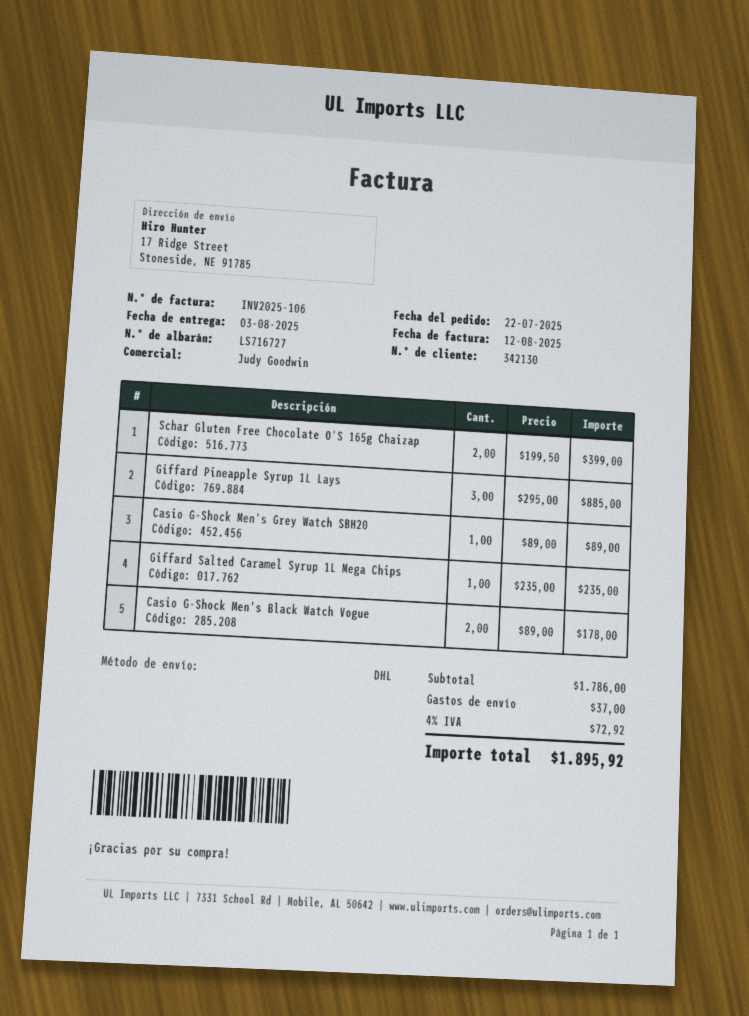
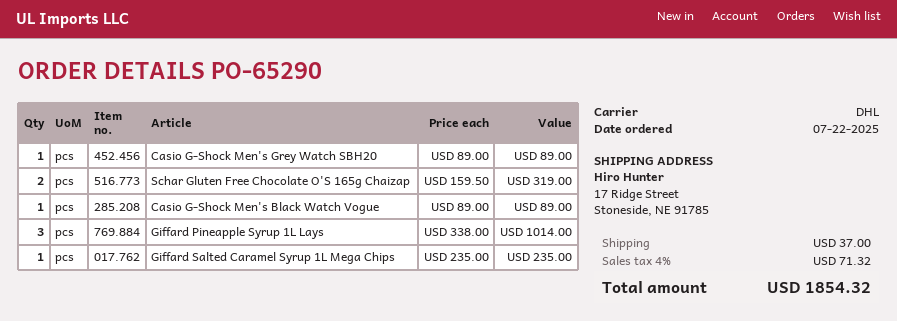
Schar Gluten Free Chocolate O'S 165g Chaizap: 2 x 199.50 = 399.00 -> 2 x 159.50 = 319.00
Giffard Pineapple Syrup 1L Lays: 3 x 295.00 = 885.00 -> 3 x 338.00 = 1014.00
Casio G-Shock Men's Black Watch Vogue: 2 x 89.00 = 178.00 -> 1 x 89.00 = 89.00
tax: 4% = 72.92 -> 4% = 71.32
total: 1895.92 -> 1854.32

